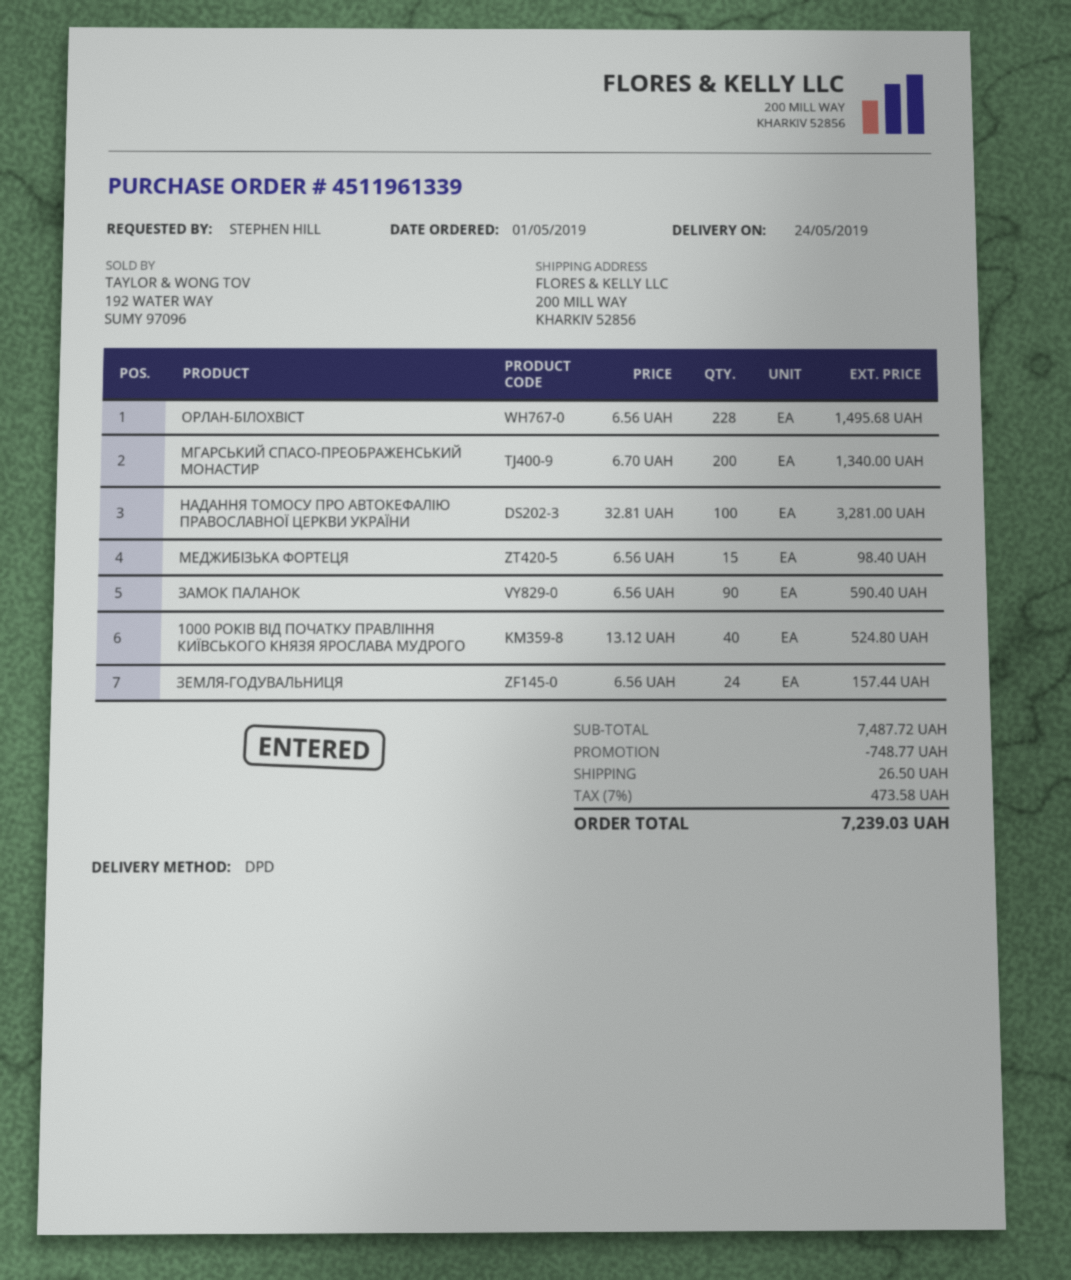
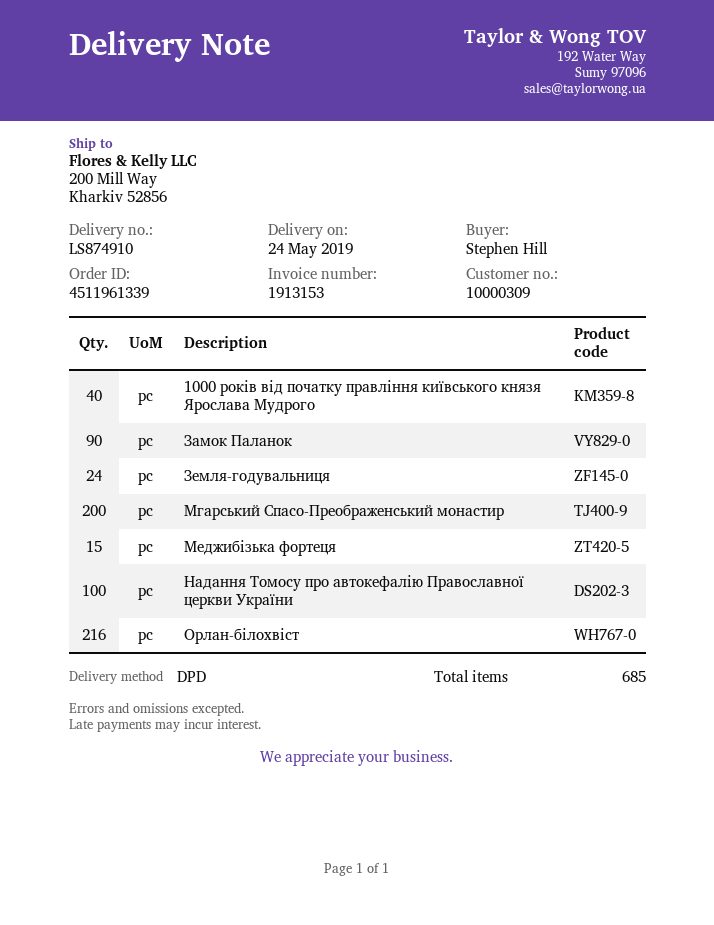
ОРЛАН-БІЛОХВІСТ: 228 -> 216

